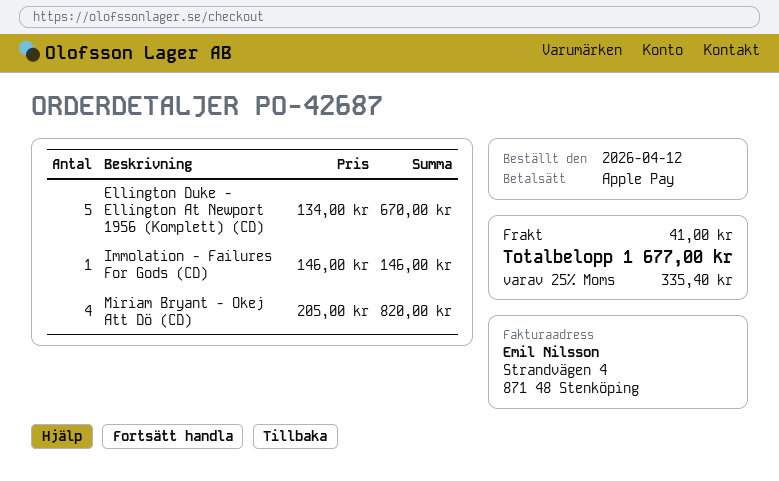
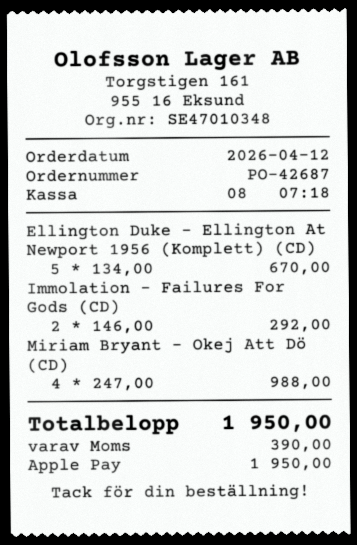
Immolation - Failures For Gods (CD): 1 x 146.00 = 146.00 -> 2 x 146.00 = 292.00
Miriam Bryant - Okej Att Dö (CD): 4 x 205.00 = 820.00 -> 4 x 247.00 = 988.00
shipping: 41.00 -> none
tax: 335.40 -> 390.00
total: 1677.00 -> 1950.00

